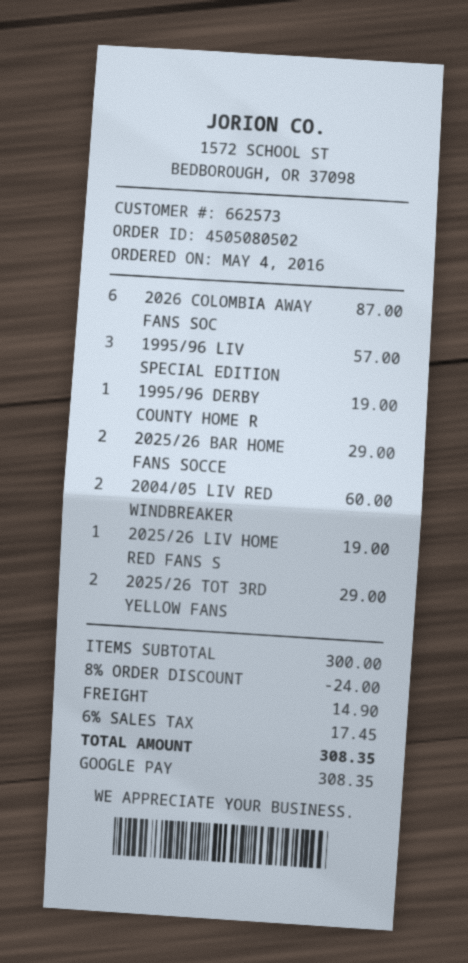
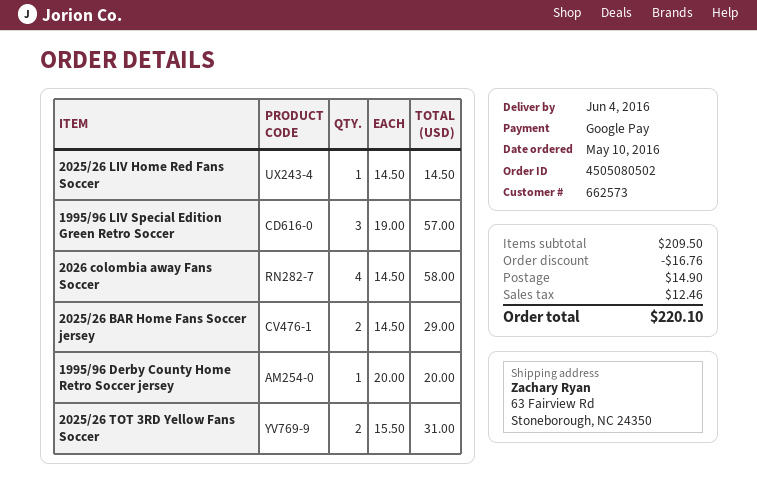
order date: 2016-05-04 -> 2016-05-10
2026 COLOMBIA AWAY FANS SOC: 6 for 87.00 -> 4 for 58.00
1995/96 DERBY COUNTY HOME R: 1 for 19.00 -> 1 for 20.00
2004/05 LIV RED WINDBREAKER: 2 for 60.00 -> none
2025/26 LIV HOME RED FANS S: 1 for 19.00 -> 1 for 14.50
2025/26 TOT 3RD YELLOW FANS: 2 for 29.00 -> 2 for 31.00
subtotal: 300.00 -> 209.50
discount: 24.00 -> 16.76
tax: 17.45 -> 12.46
total: 308.35 -> 220.10

